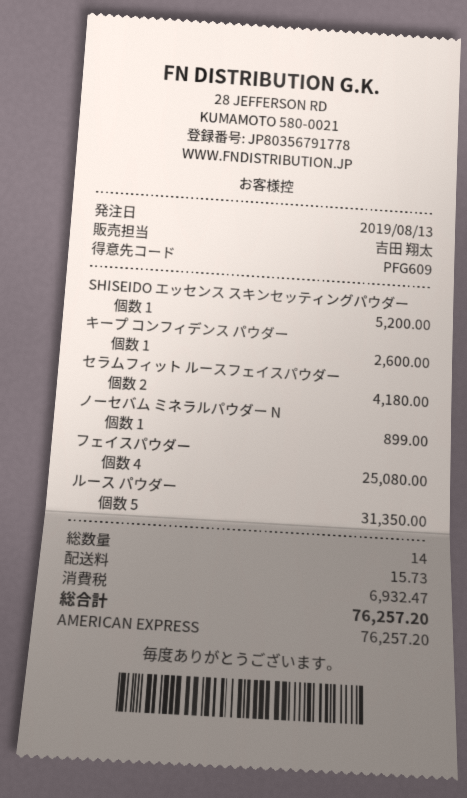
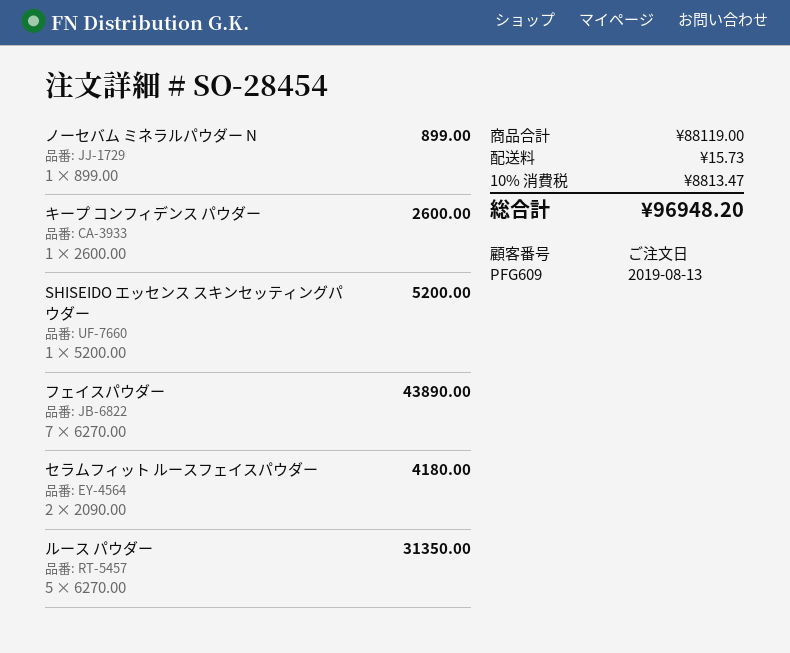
フェイスパウダー: 4 for 25080.00 -> 7 for 43890.00
tax: 6932.47 -> 8813.47
total: 76257.20 -> 96948.20

